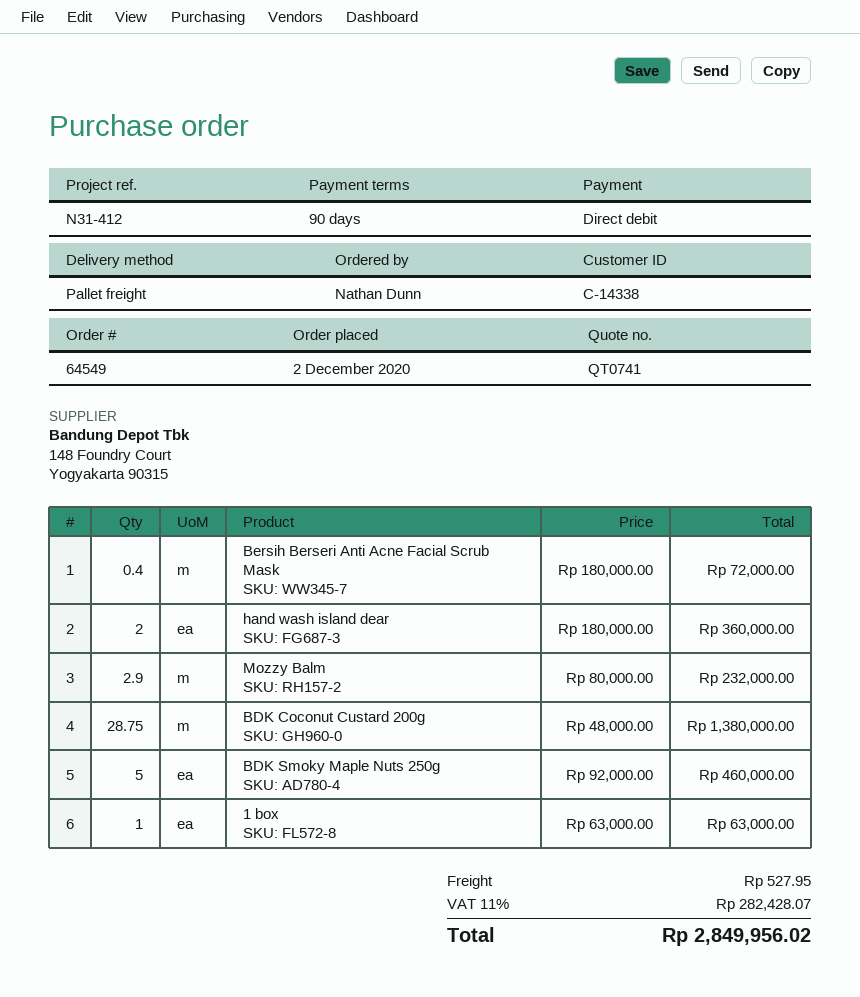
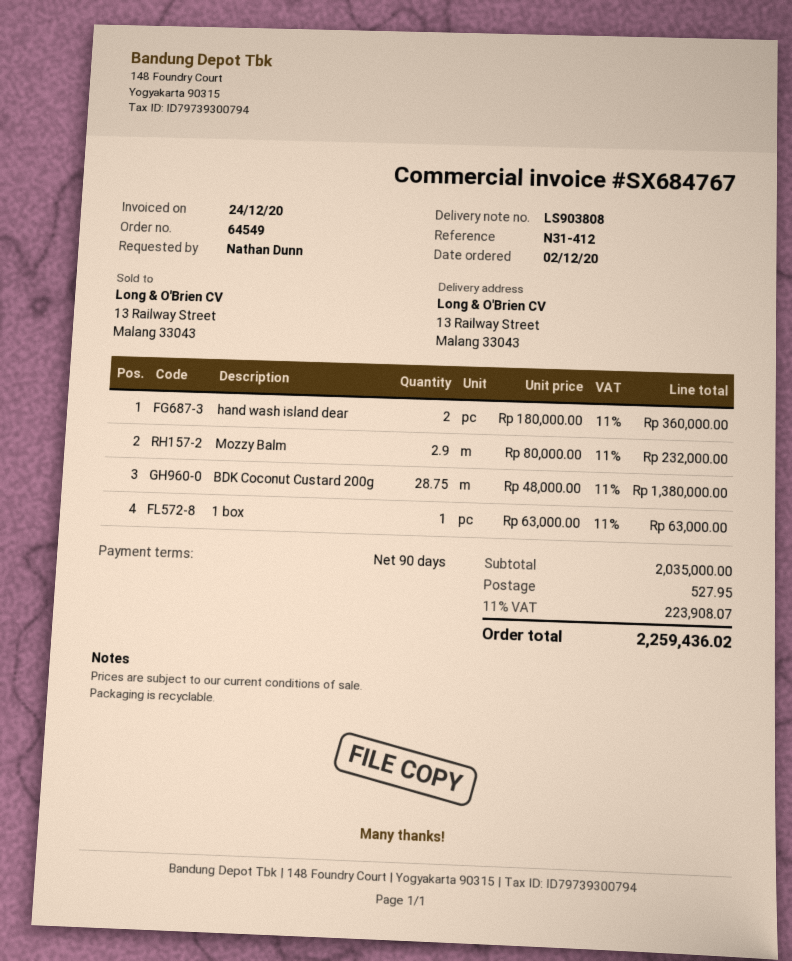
Bersih Berseri Anti Acne Facial Scrub Mask: 0.4 x 180000.00 = 72000.00 -> none
BDK Smoky Maple Nuts 250g: 5 x 92000.00 = 460000.00 -> none
tax: 11% = 282428.07 -> 11% = 223908.07
total: 2849956.02 -> 2259436.02

